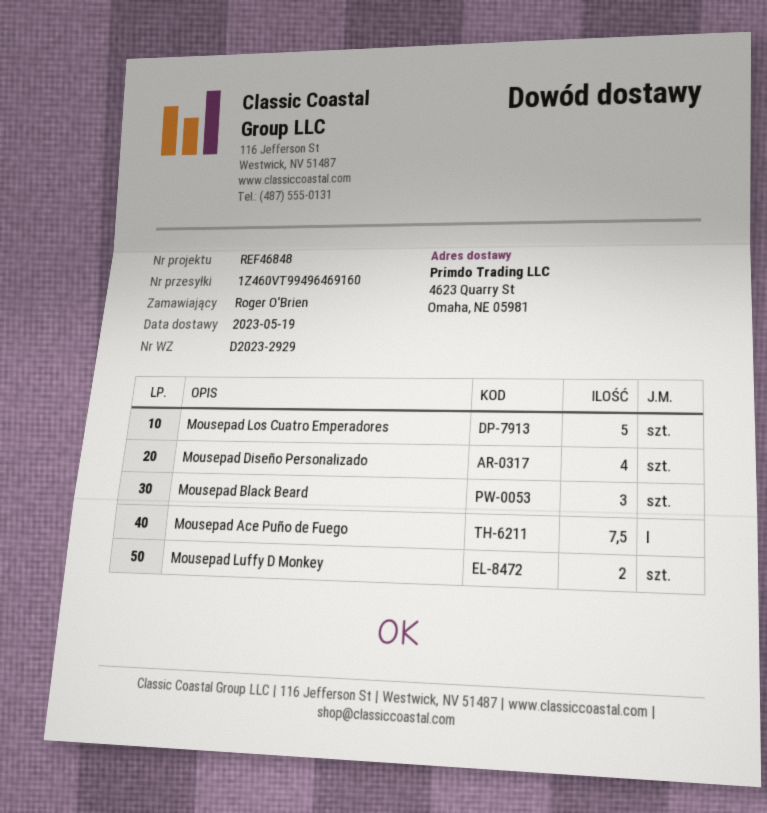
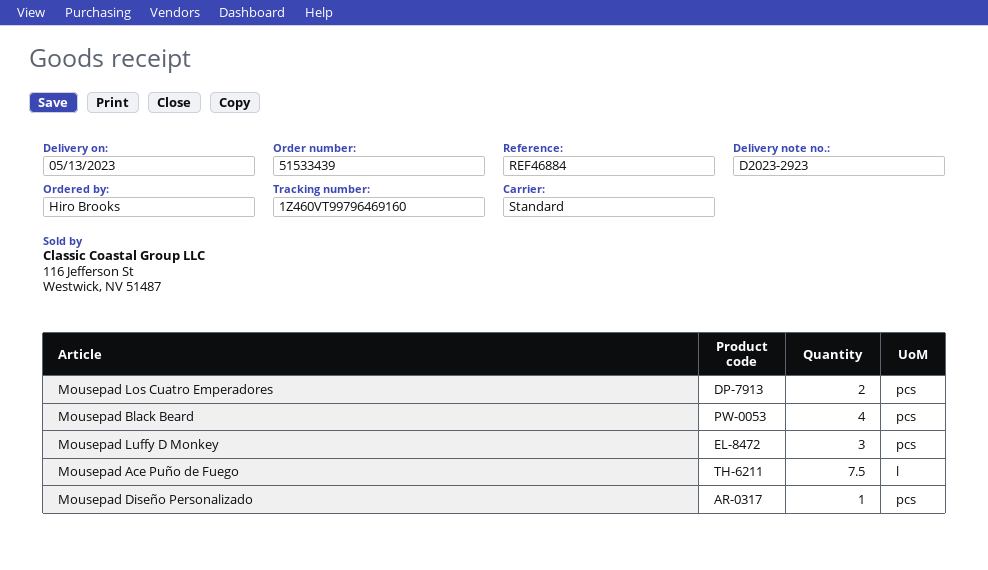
delivery note number: D2023-2929 -> D2023-2923
delivery date: 2023-05-19 -> 2023-05-13
reference: REF46848 -> REF46884
ordered by: Roger O'Brien -> Hiro Brooks
tracking number: 1Z460VT99496469160 -> 1Z460VT99796469160
Mousepad Los Cuatro Emperadores: 5 -> 2
Mousepad Diseño Personalizado: 4 -> 1
Mousepad Black Beard: 3 -> 4
Mousepad Luffy D Monkey: 2 -> 3

